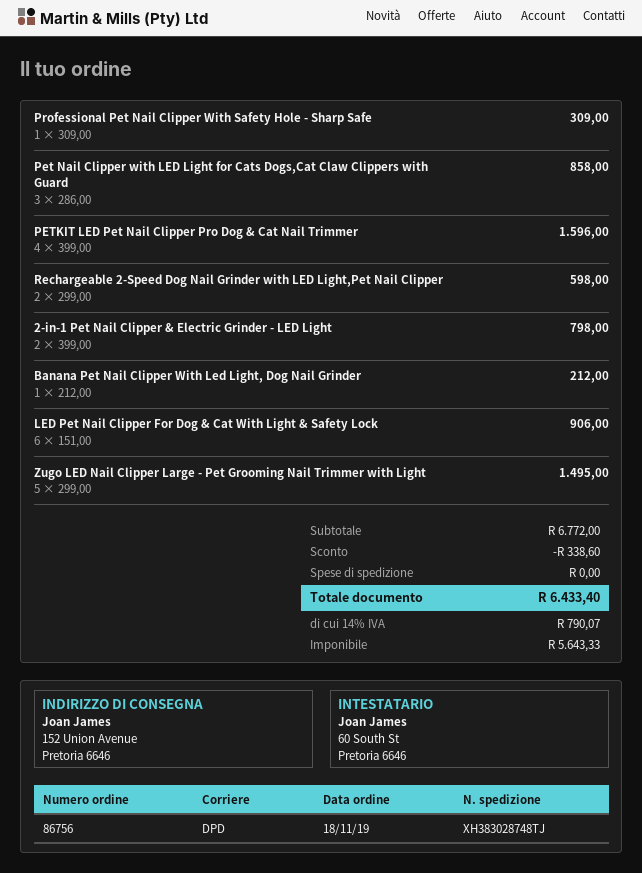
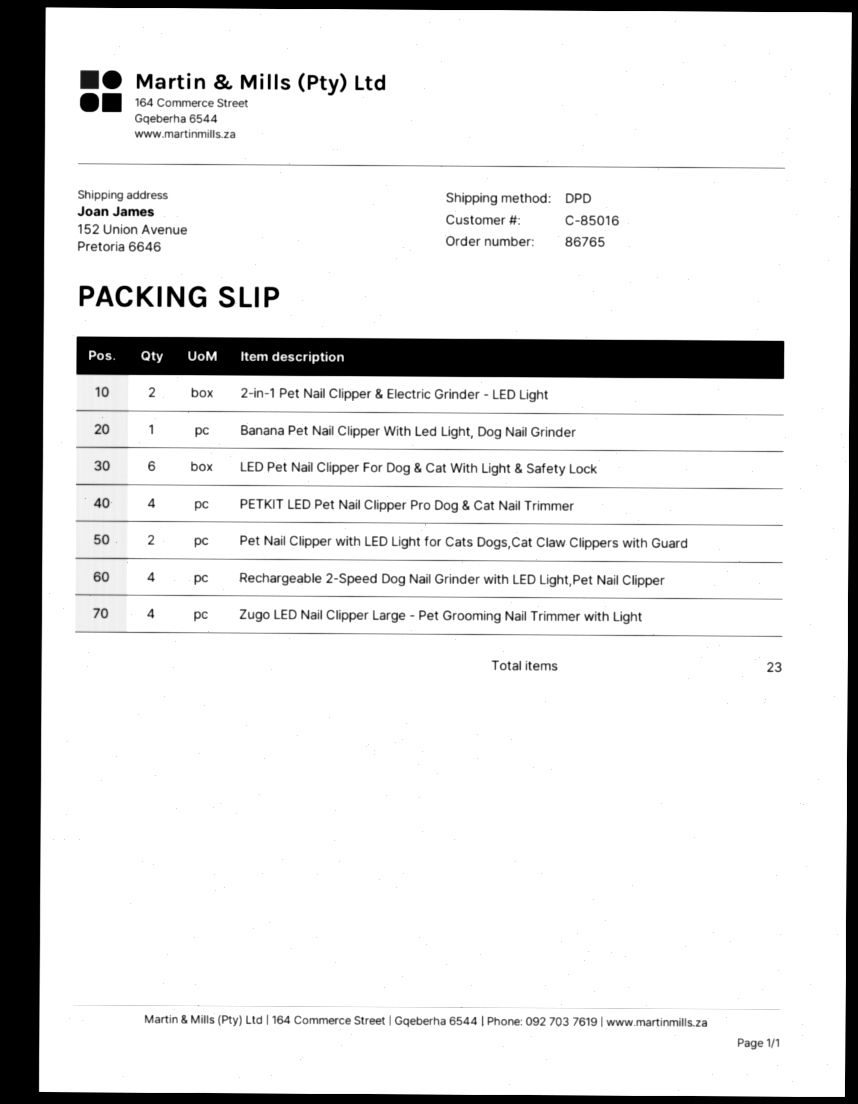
order number: 86756 -> 86765
Professional Pet Nail Clipper With Safety Hole - Sharp Safe: 1 -> none
Pet Nail Clipper with LED Light for Cats Dogs,Cat Claw Clippers with Guard: 3 -> 2
Rechargeable 2-Speed Dog Nail Grinder with LED Light,Pet Nail Clipper: 2 -> 4
Zugo LED Nail Clipper Large - Pet Grooming Nail Trimmer with Light: 5 -> 4

